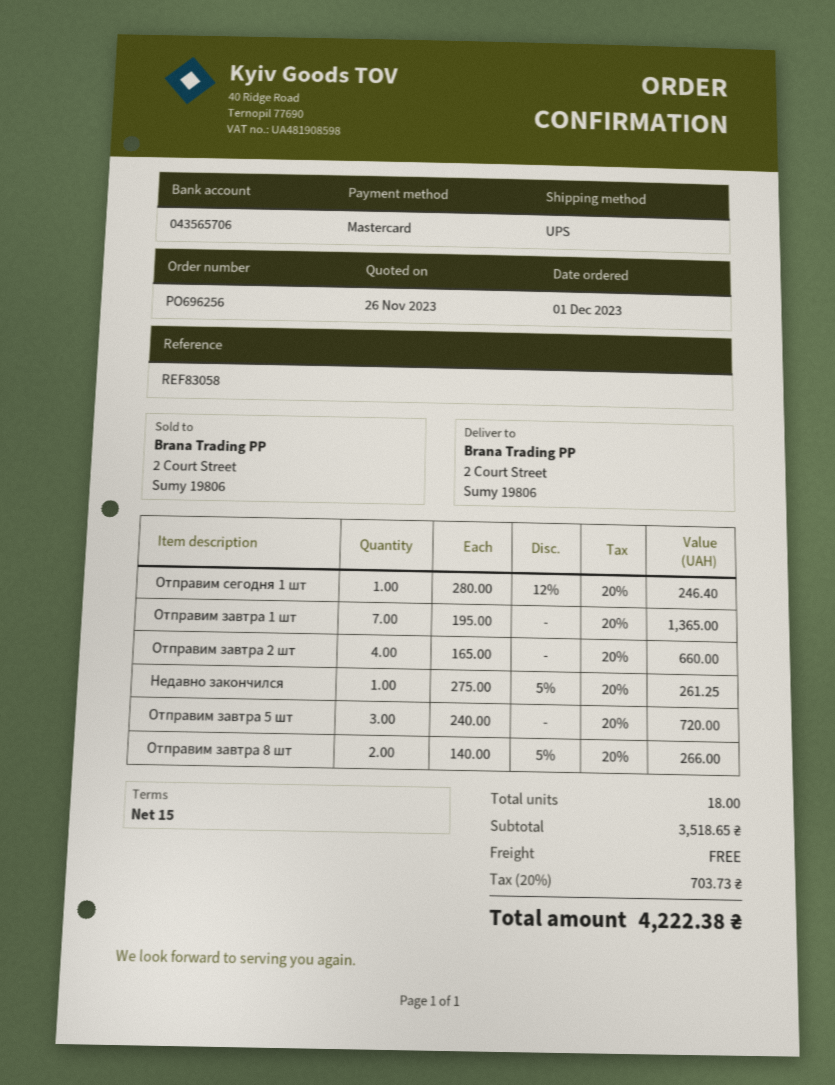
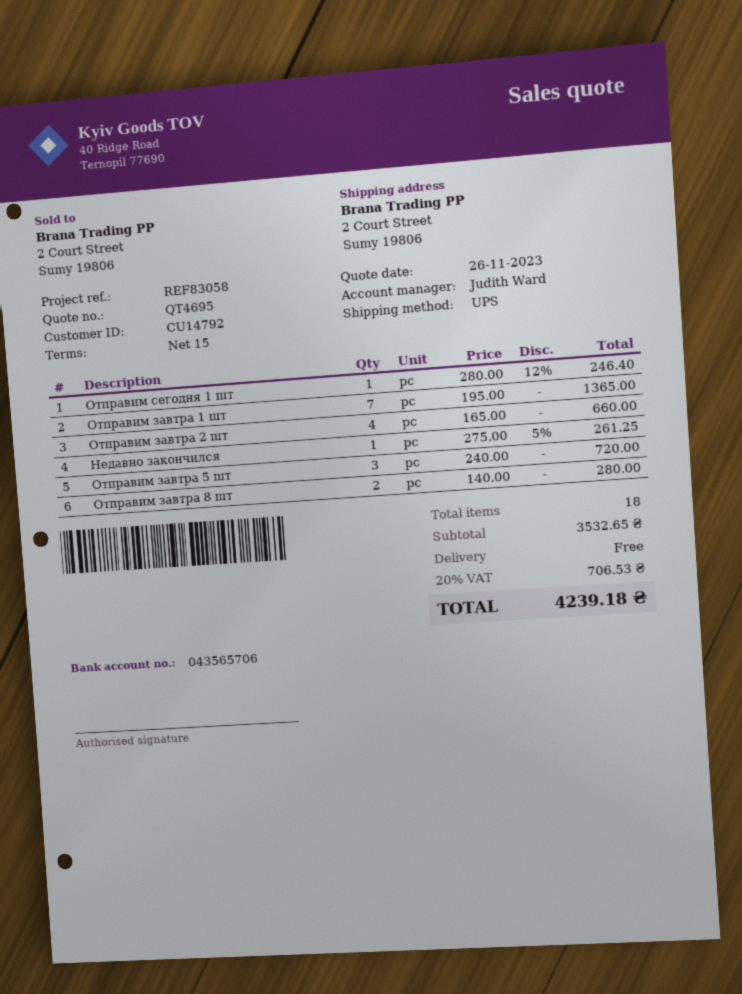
Отправим завтра 8 шт: 2 x 140.00 - 5% = 266.00 -> 2 x 140.00 = 280.00
subtotal: 3518.65 -> 3532.65
tax: 20% = 703.73 -> 20% = 706.53
total: 4222.38 -> 4239.18

